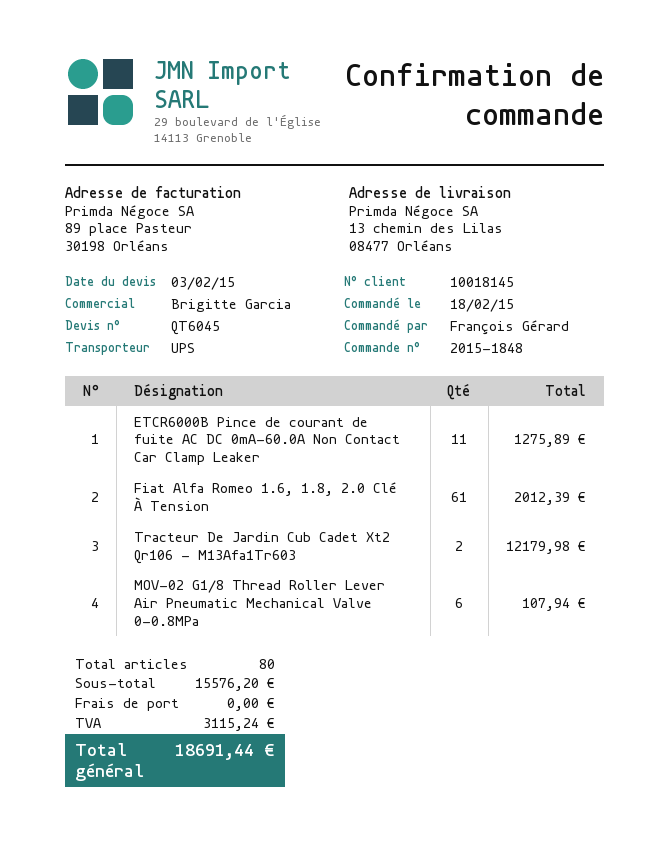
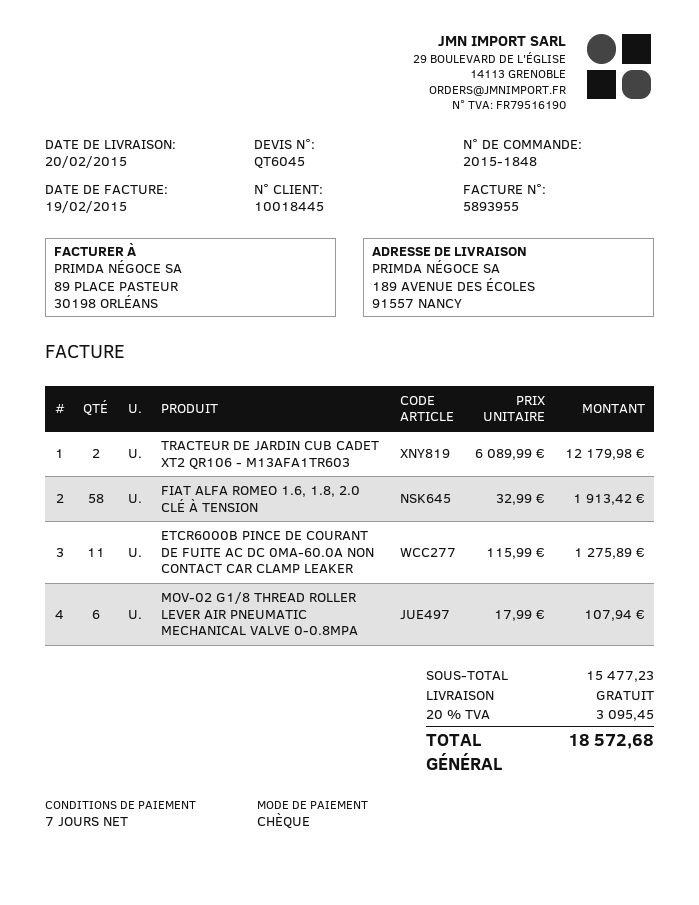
customer number: 10018145 -> 10018445
ship to: 13 chemin des Lilas, 08477 Orléans -> 189 AVENUE DES ÉCOLES, 91557 NANCY
Fiat Alfa Romeo 1.6, 1.8, 2.0 Clé À Tension: 61 for 2012.39 -> 58 for 1913.42
subtotal: 15576.20 -> 15477.23
tax: 3115.24 -> 3095.45
total: 18691.44 -> 18572.68

